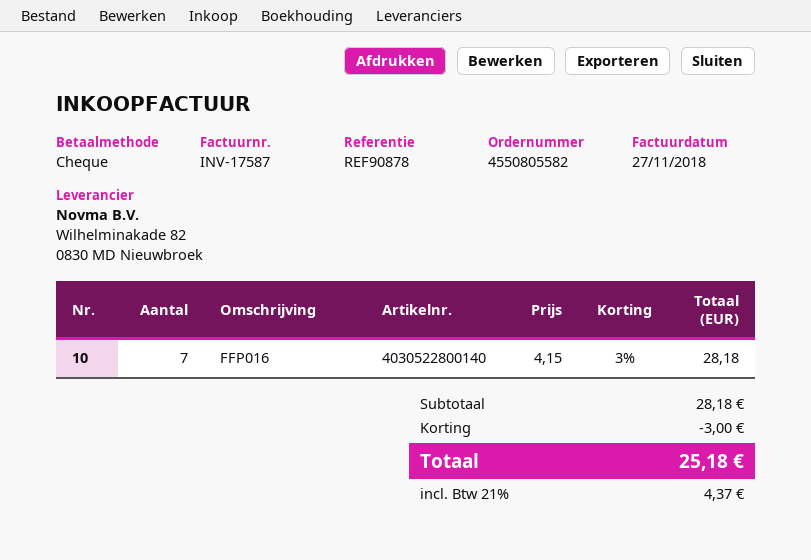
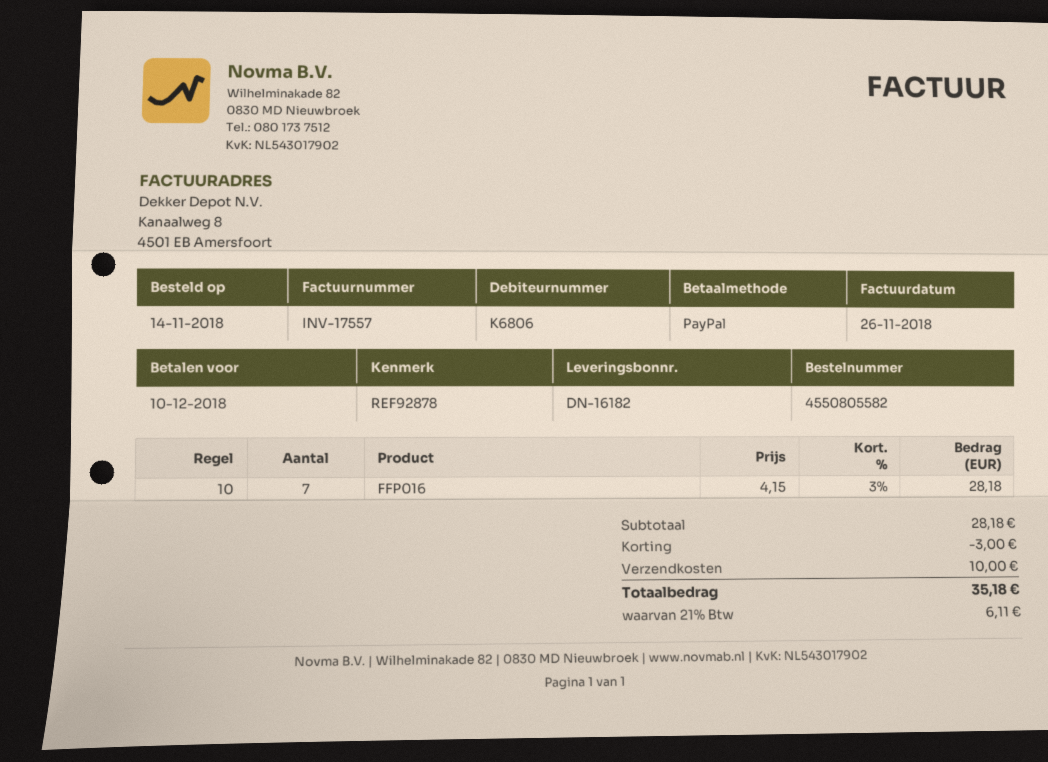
invoice number: INV-17587 -> INV-17557
invoice date: 2018-11-27 -> 2018-11-26
reference: REF90878 -> REF92878
payment method: cheque -> PayPal
shipping: none -> 10.00
tax: 21% = 4.37 -> 21% = 6.11
total: 25.18 -> 35.18

